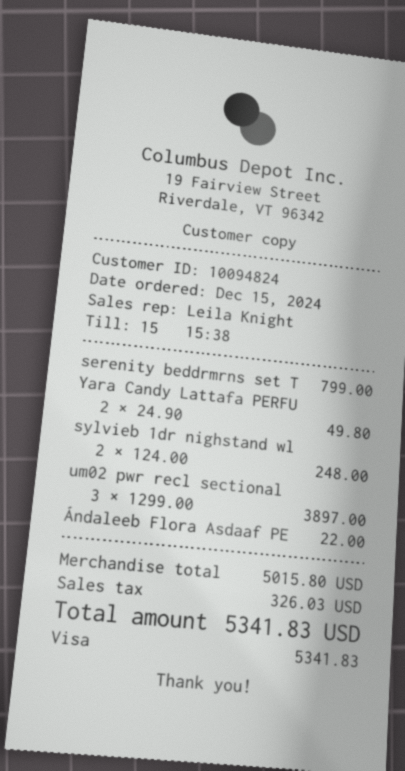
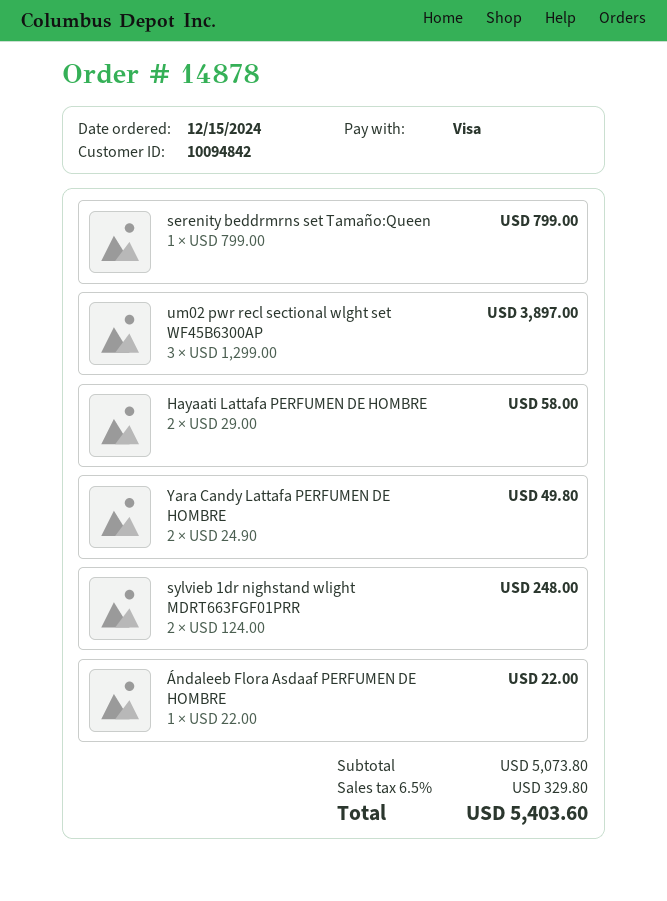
customer number: 10094824 -> 10094842
Hayaati Lattafa PERFUMEN DE HOMBRE: none -> 2 x 29.00 = 58.00
subtotal: 5015.80 -> 5073.80
tax: 326.03 -> 329.80
total: 5341.83 -> 5403.60

